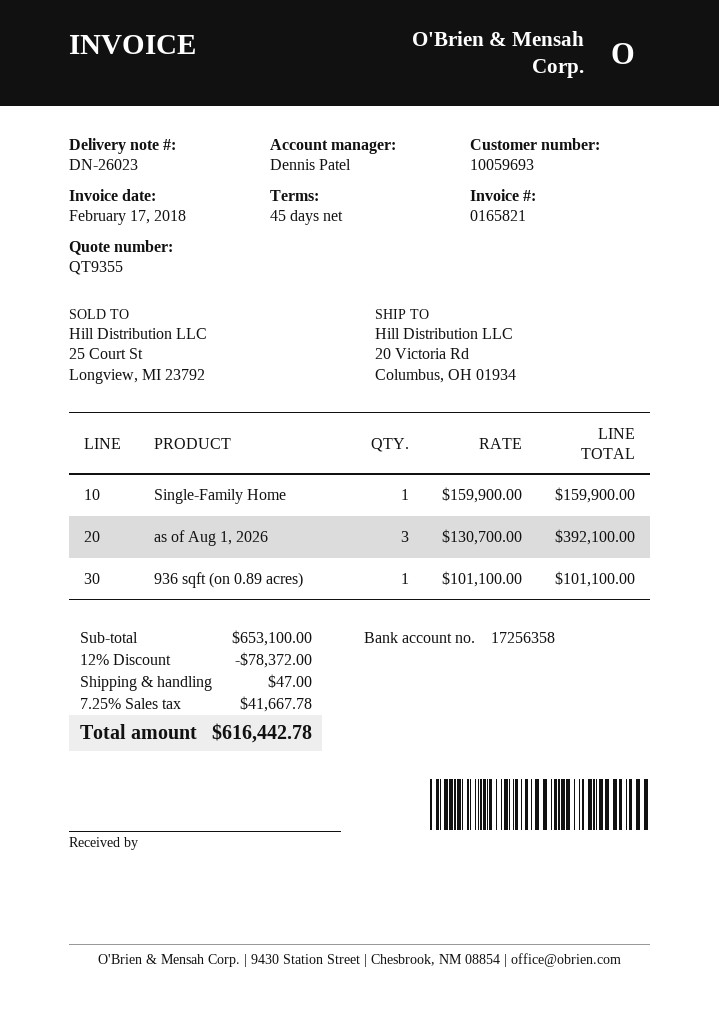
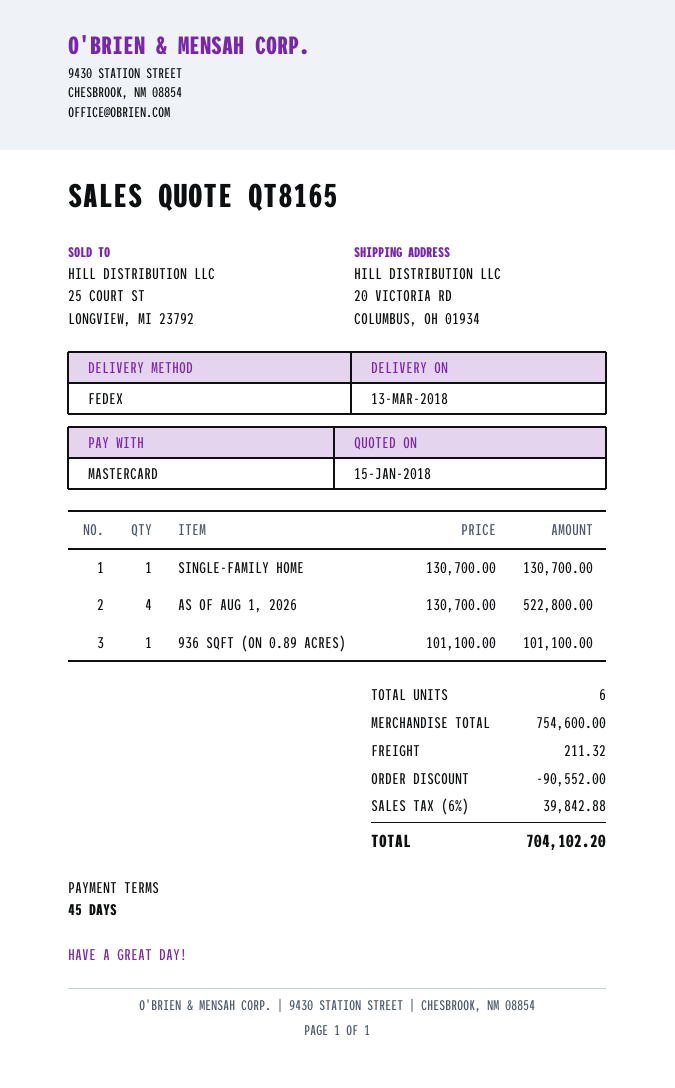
quote number: QT9355 -> QT8165
Single-Family Home: 1 x 159900.00 = 159900.00 -> 1 x 130700.00 = 130700.00
as of Aug 1, 2026: 3 x 130700.00 = 392100.00 -> 4 x 130700.00 = 522800.00
subtotal: 653100.00 -> 754600.00
discount: 78372.00 -> 90552.00
shipping: 47.00 -> 211.32
tax: 7.25% = 41667.78 -> 6% = 39842.88
total: 616442.78 -> 704102.20

